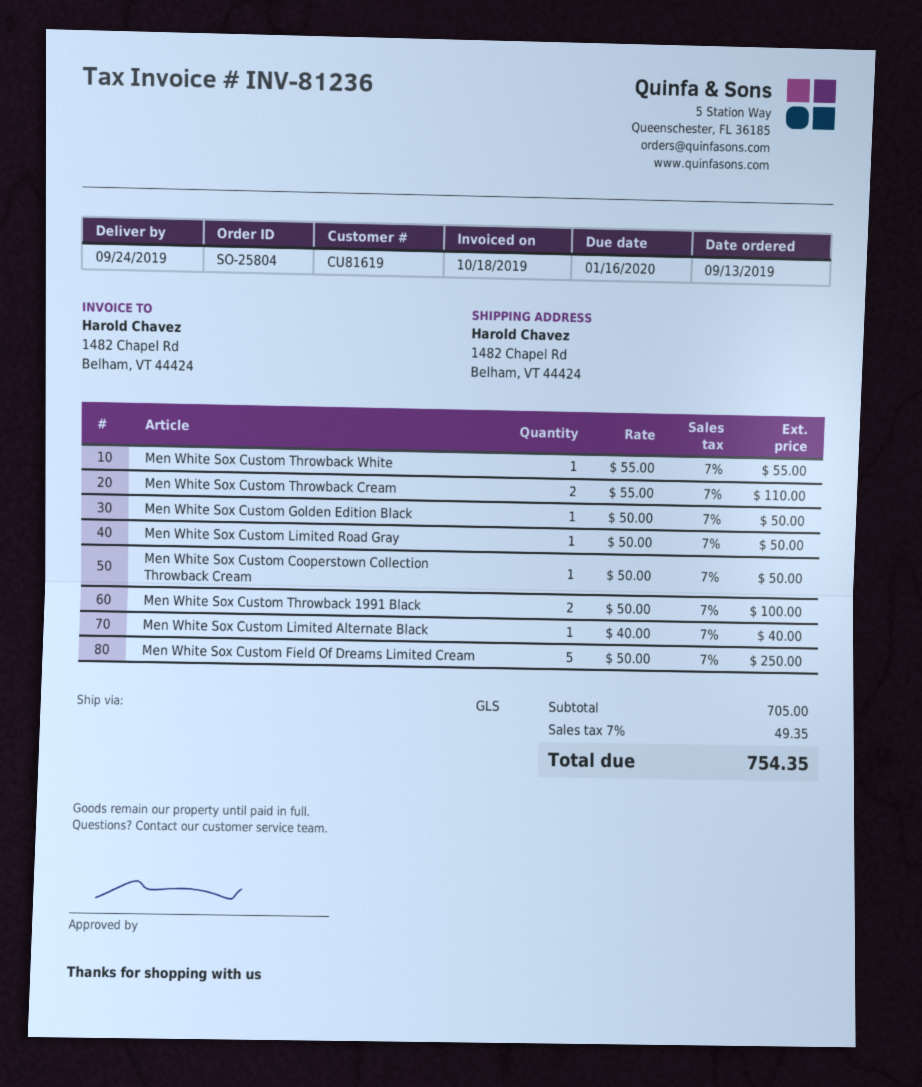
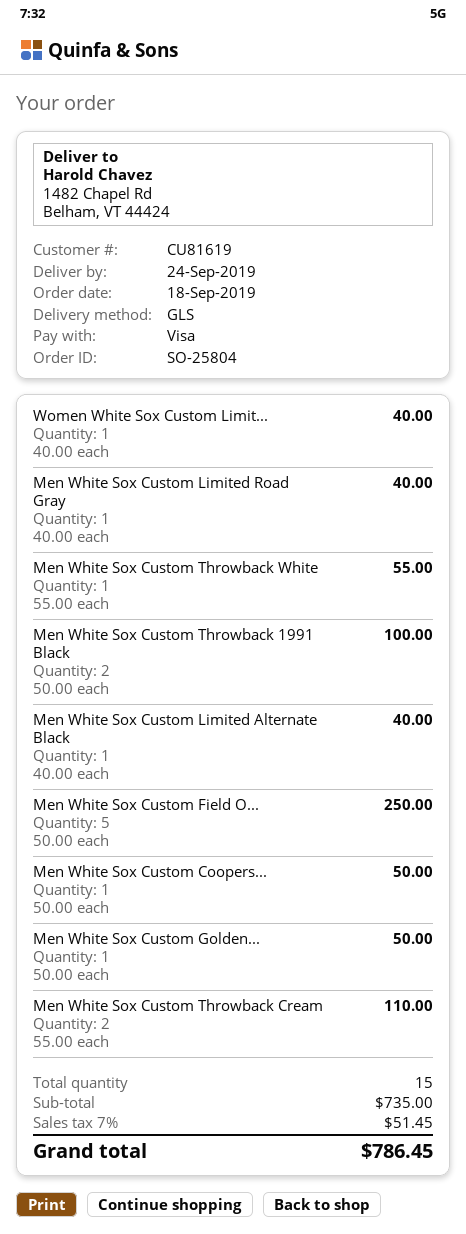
order date: 2019-09-13 -> 2019-09-18
Men White Sox Custom Limited Road Gray: 1 x 50.00 = 50.00 -> 1 x 40.00 = 40.00
Women White Sox Custom Limit...: none -> 1 x 40.00 = 40.00
subtotal: 705.00 -> 735.00
tax: 7% = 49.35 -> 7% = 51.45
total: 754.35 -> 786.45

